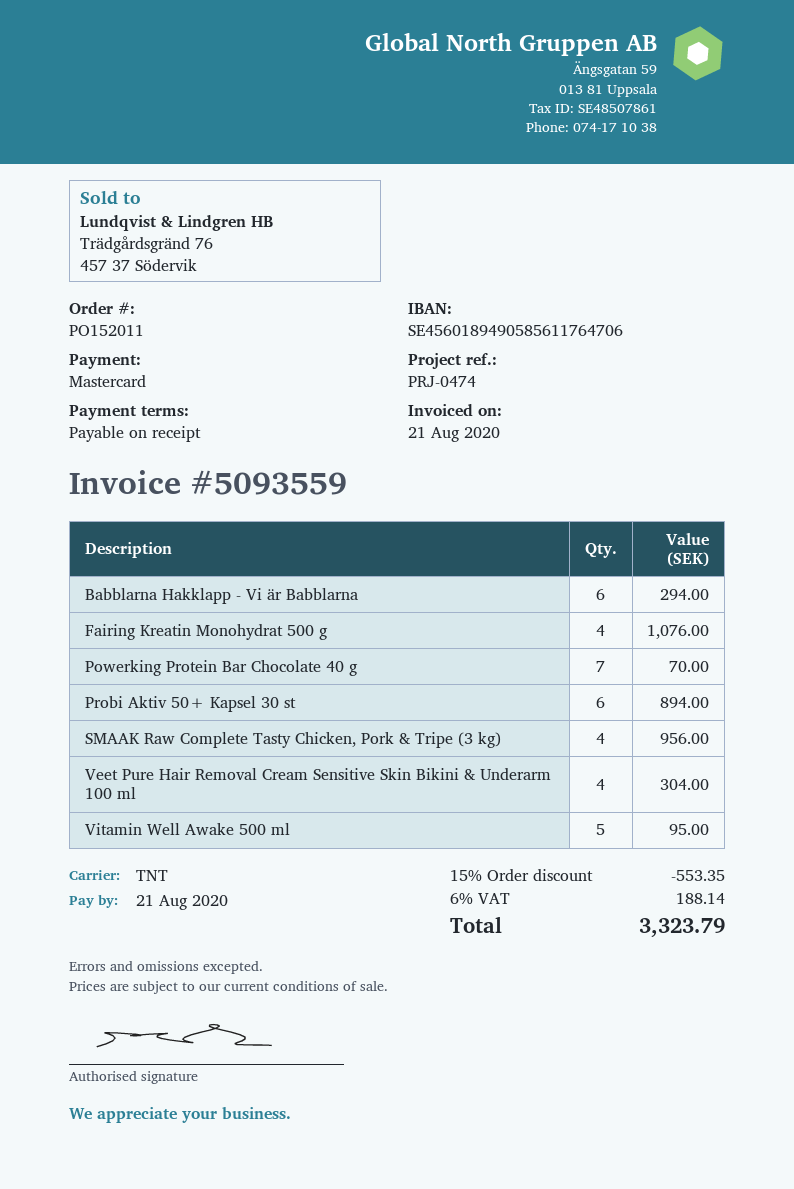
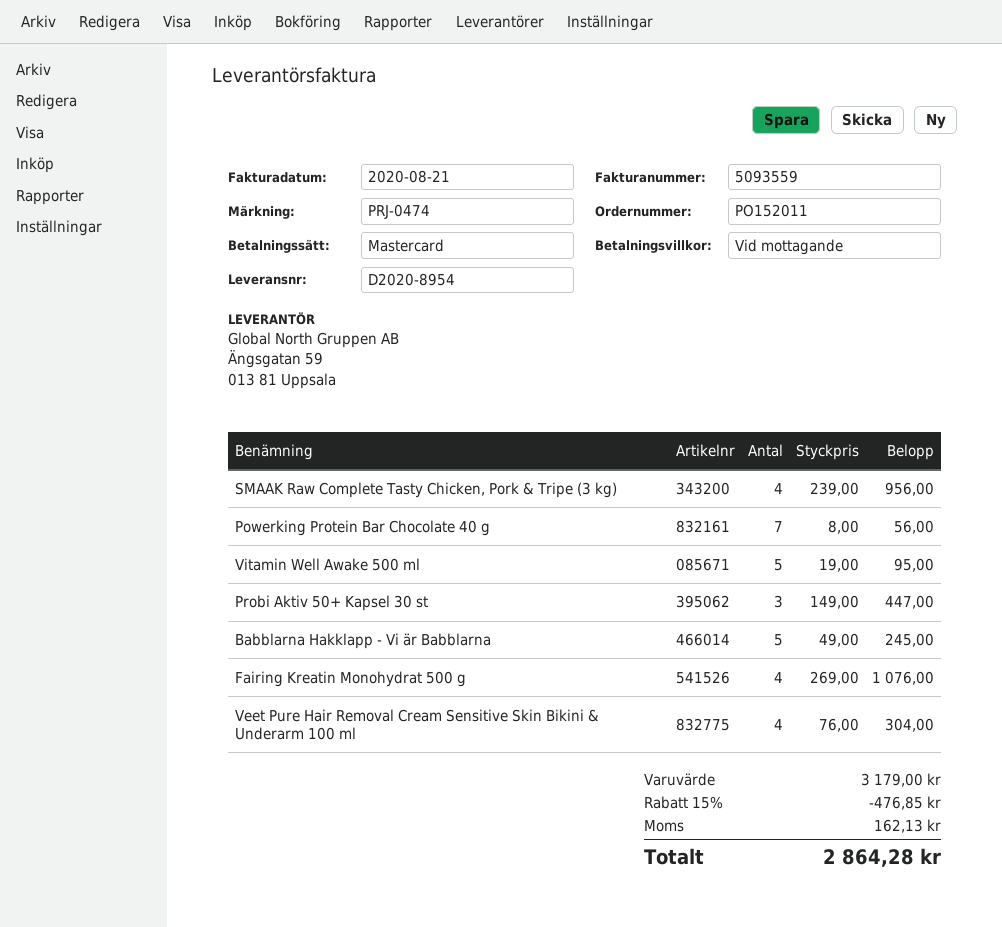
Babblarna Hakklapp - Vi är Babblarna: 6 for 294.00 -> 5 for 245.00
Powerking Protein Bar Chocolate 40 g: 7 for 70.00 -> 7 for 56.00
Probi Aktiv 50+ Kapsel 30 st: 6 for 894.00 -> 3 for 447.00
discount: 15% = 553.35 -> 15% = 476.85
tax: 188.14 -> 162.13
total: 3323.79 -> 2864.28

